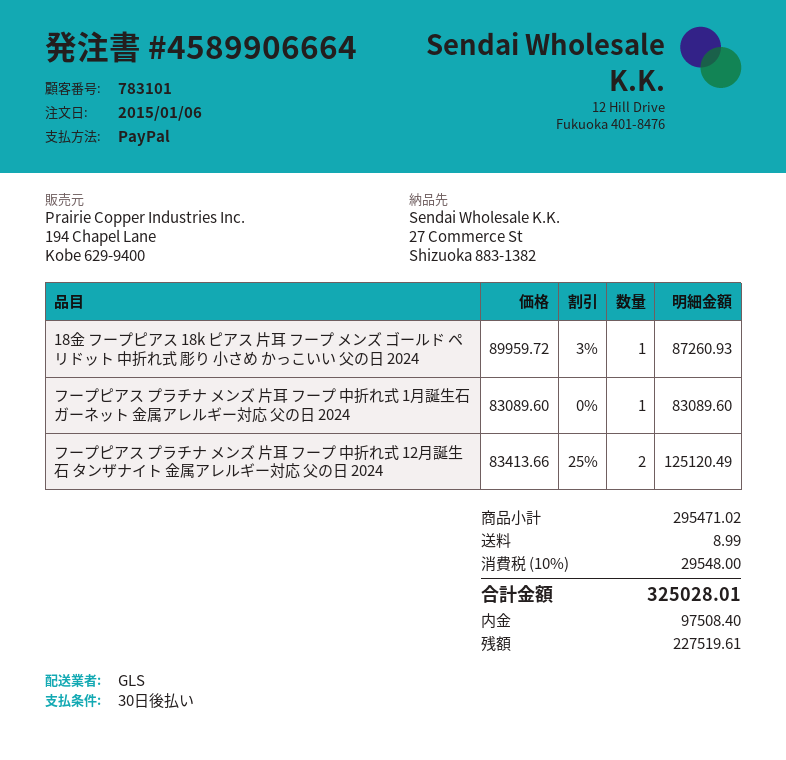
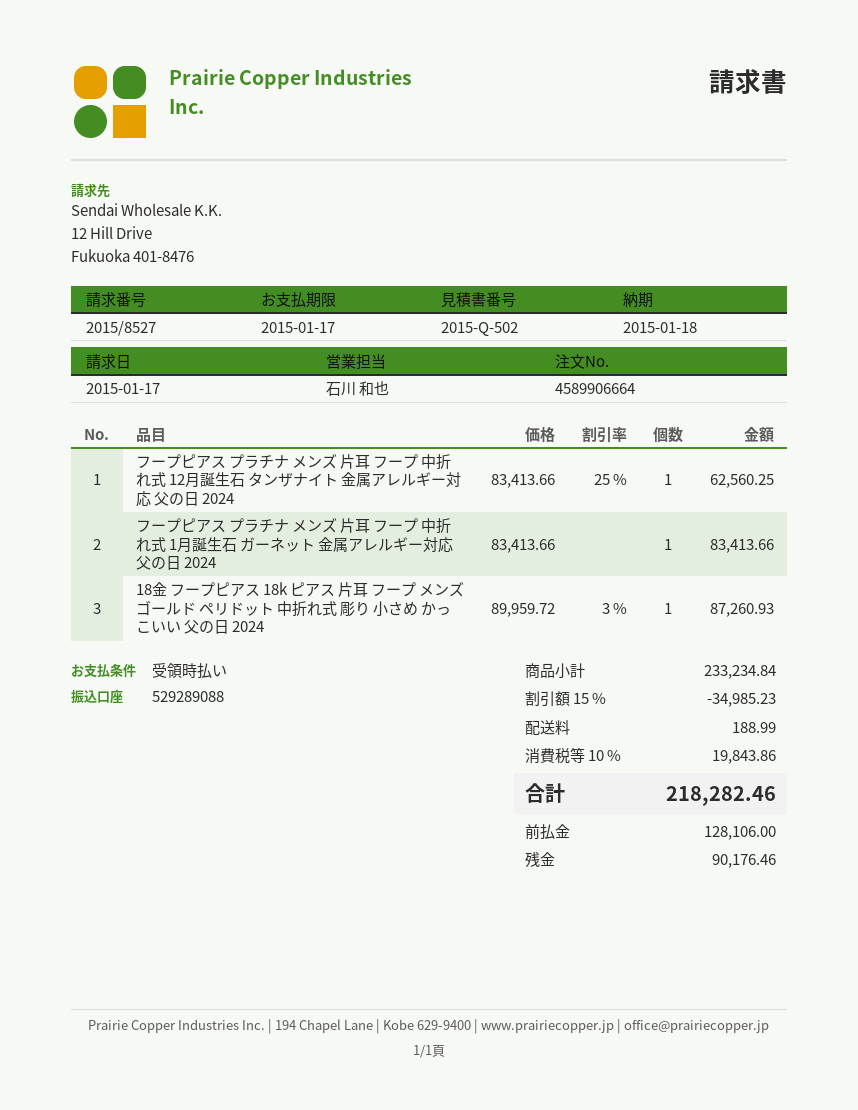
payment terms: 30 days -> on receipt
フープピアス プラチナ メンズ 片耳 フープ 中折れ式 1月誕生石 ガーネット 金属アレルギー対応 父の日 2024: 1 x 83089.60 = 83089.60 -> 1 x 83413.66 = 83413.66
フープピアス プラチナ メンズ 片耳 フープ 中折れ式 12月誕生石 タンザナイト 金属アレルギー対応 父の日 2024: 2 x 83413.66 - 25% = 125120.49 -> 1 x 83413.66 - 25% = 62560.25
subtotal: 295471.02 -> 233234.84
discount: none -> 15% = 34985.23
shipping: 8.99 -> 188.99
tax: 10% = 29548.00 -> 10% = 19843.86
total: 325028.01 -> 218282.46
deposit: 97508.40 -> 128106.00
balance: 227519.61 -> 90176.46

